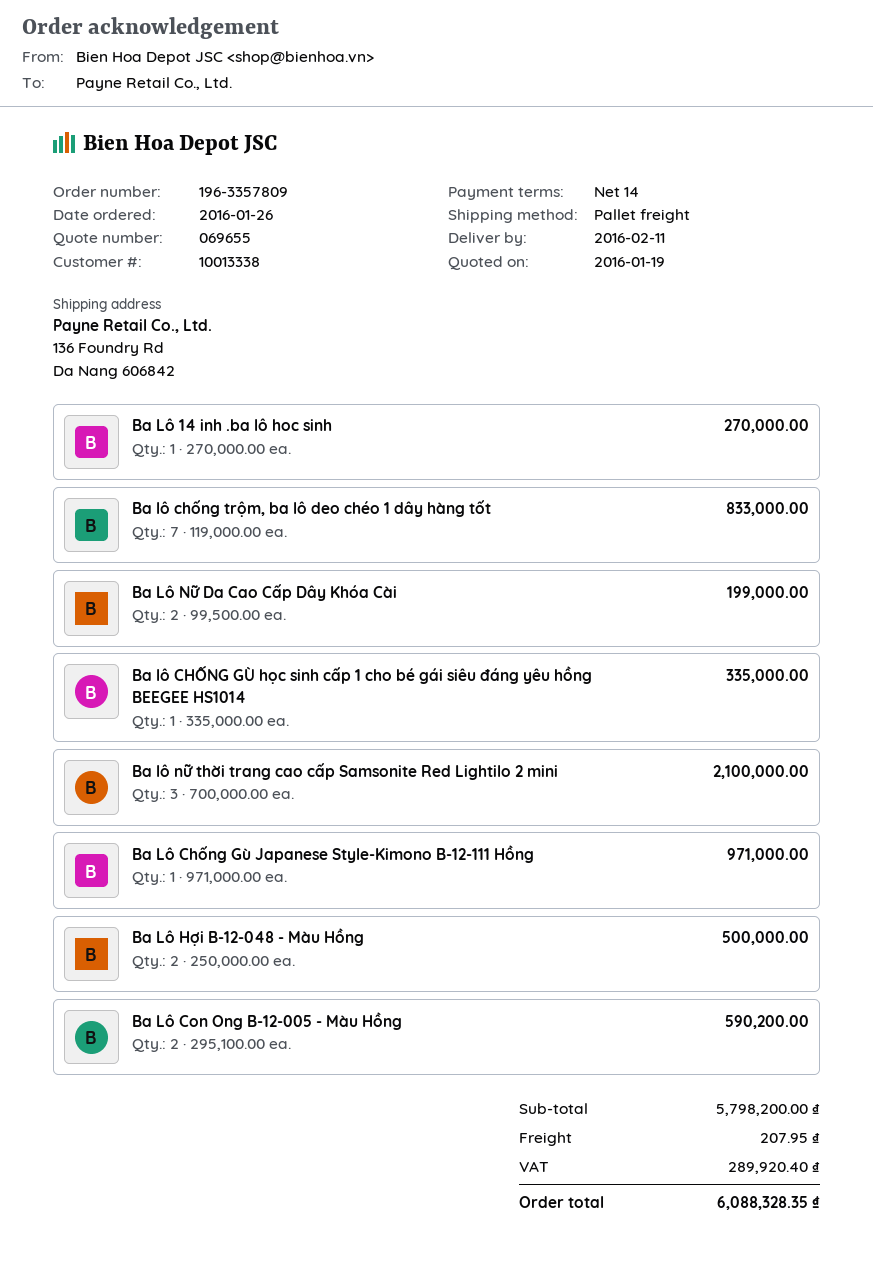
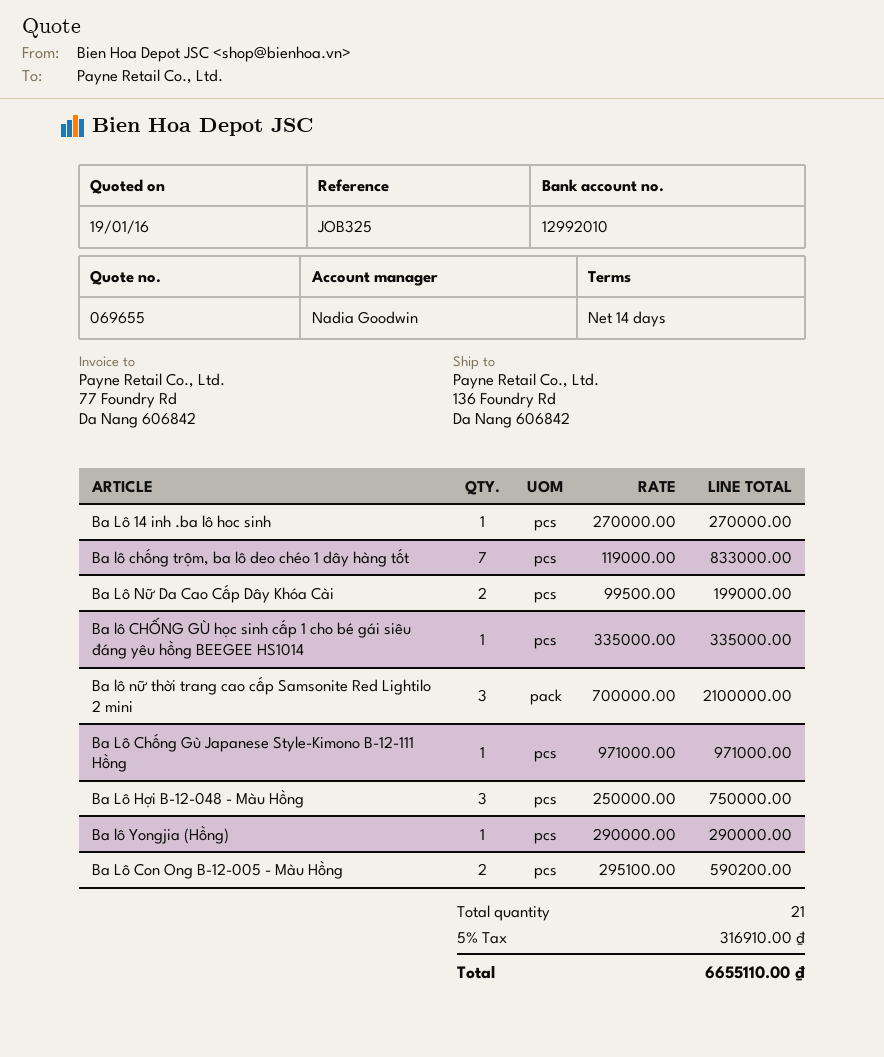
Ba Lô Hợi B-12-048 - Màu Hồng: 2 x 250000.00 = 500000.00 -> 3 x 250000.00 = 750000.00
Ba lô Yongjia (Hồng): none -> 1 x 290000.00 = 290000.00
shipping: 207.95 -> none
tax: 289920.40 -> 316910.00
total: 6088328.35 -> 6655110.00

